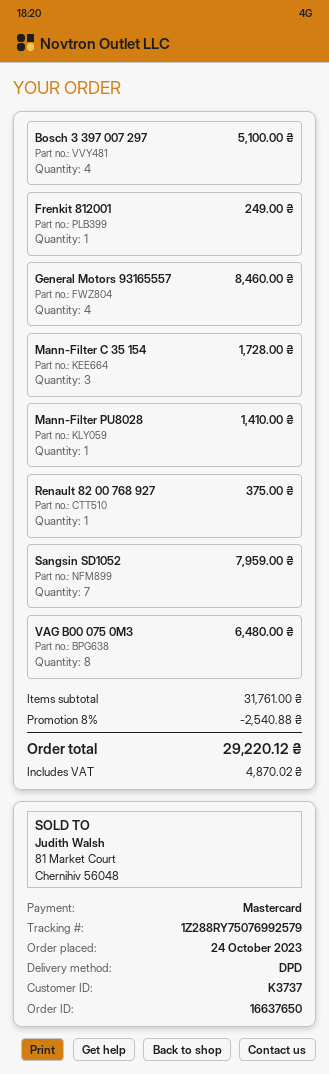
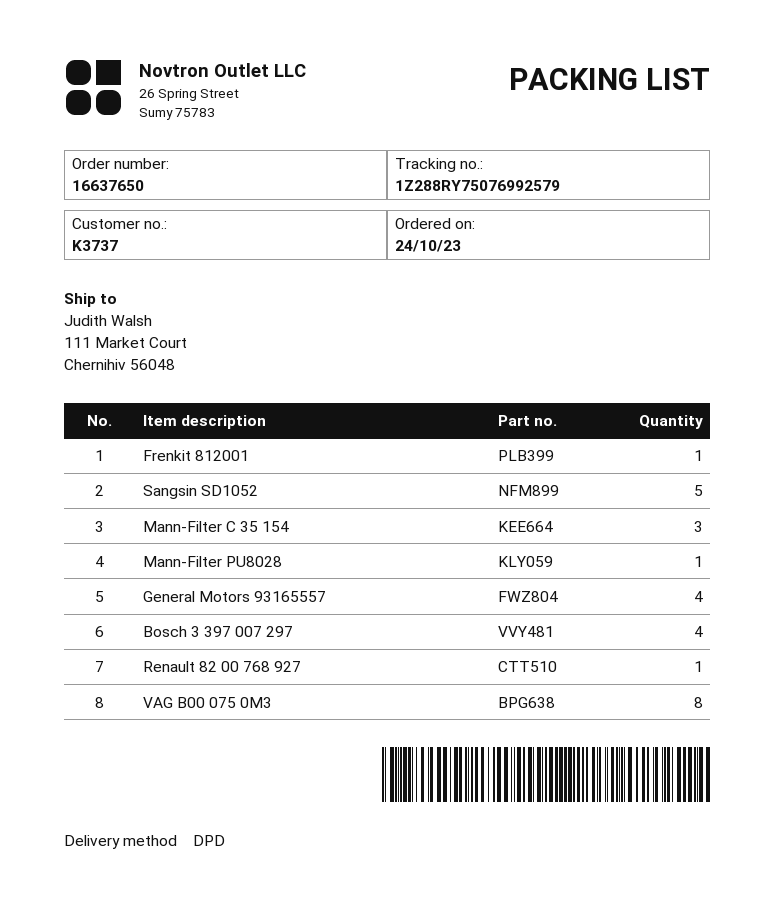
Sangsin SD1052: 7 -> 5

